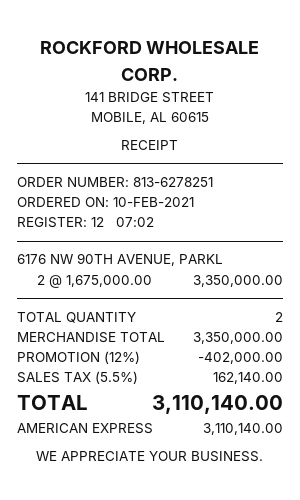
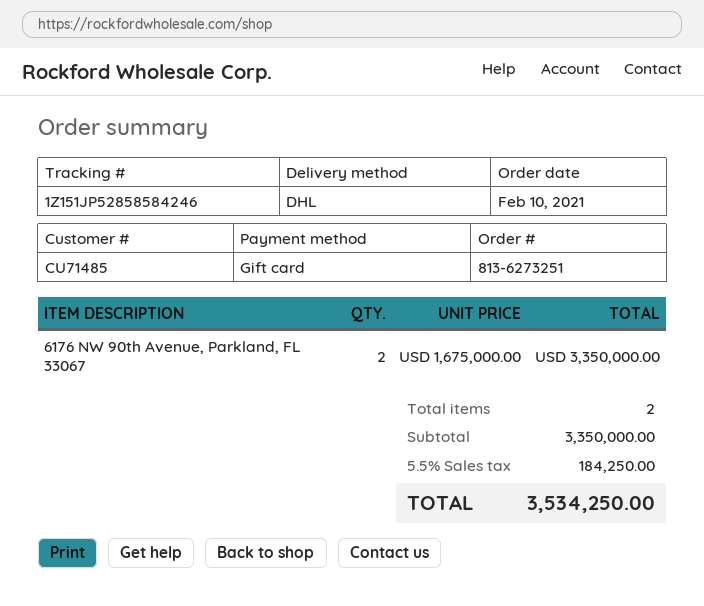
order number: 813-6278251 -> 813-6273251
payment method: American Express -> gift card
discount: 12% = 402000.00 -> none
tax: 5.5% = 162140.00 -> 5.5% = 184250.00
total: 3110140.00 -> 3534250.00

